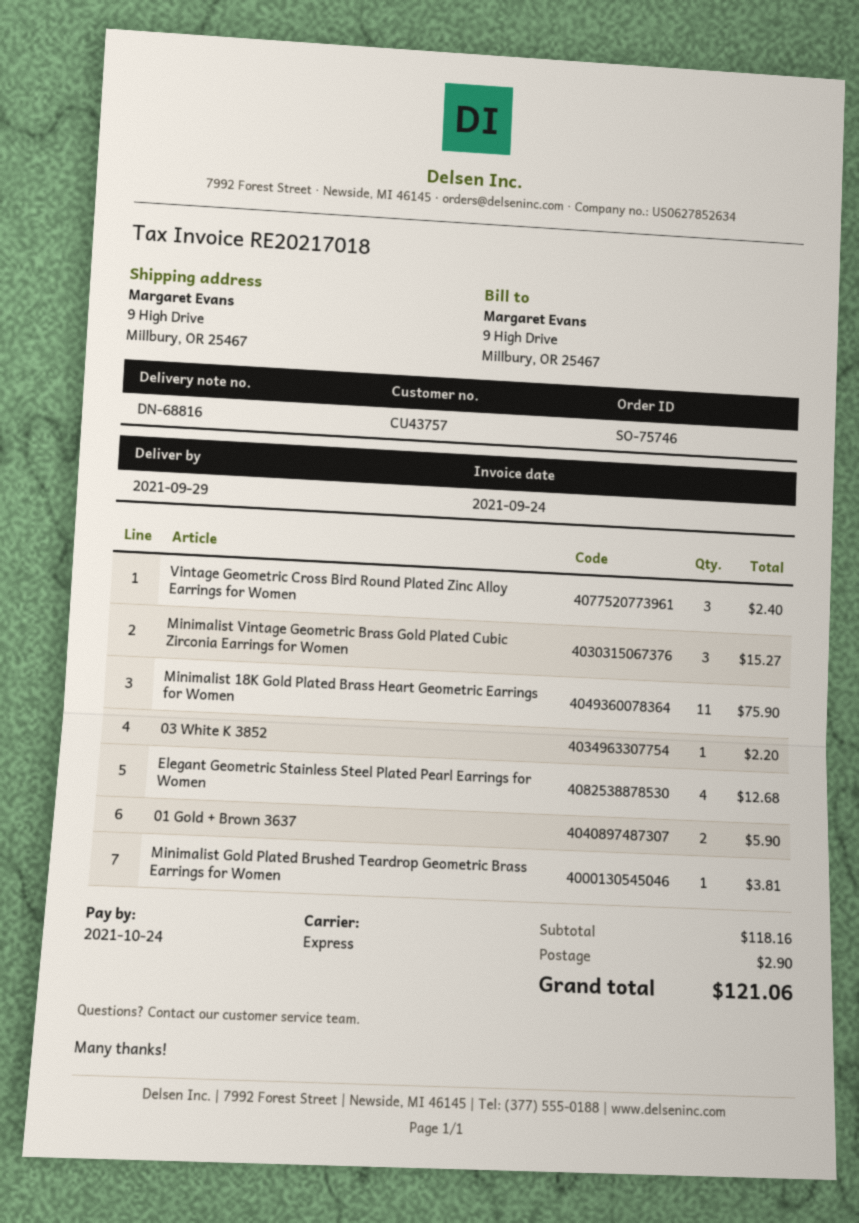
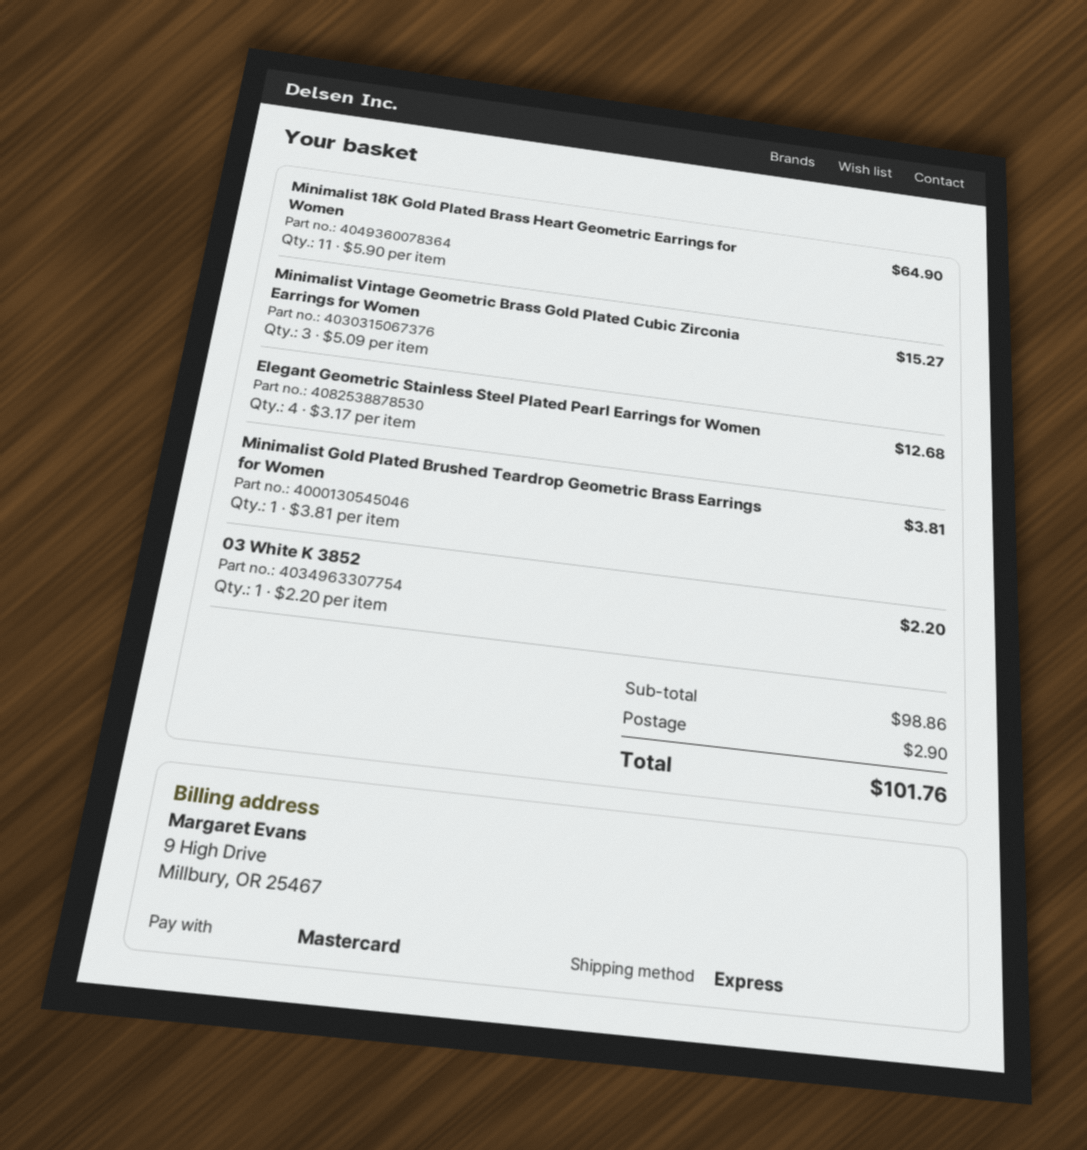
Vintage Geometric Cross Bird Round Plated Zinc Alloy Earrings for Women: 3 for 2.40 -> none
Minimalist 18K Gold Plated Brass Heart Geometric Earrings for Women: 11 for 75.90 -> 11 for 64.90
01 Gold + Brown 3637: 2 for 5.90 -> none
subtotal: 118.16 -> 98.86
total: 121.06 -> 101.76

